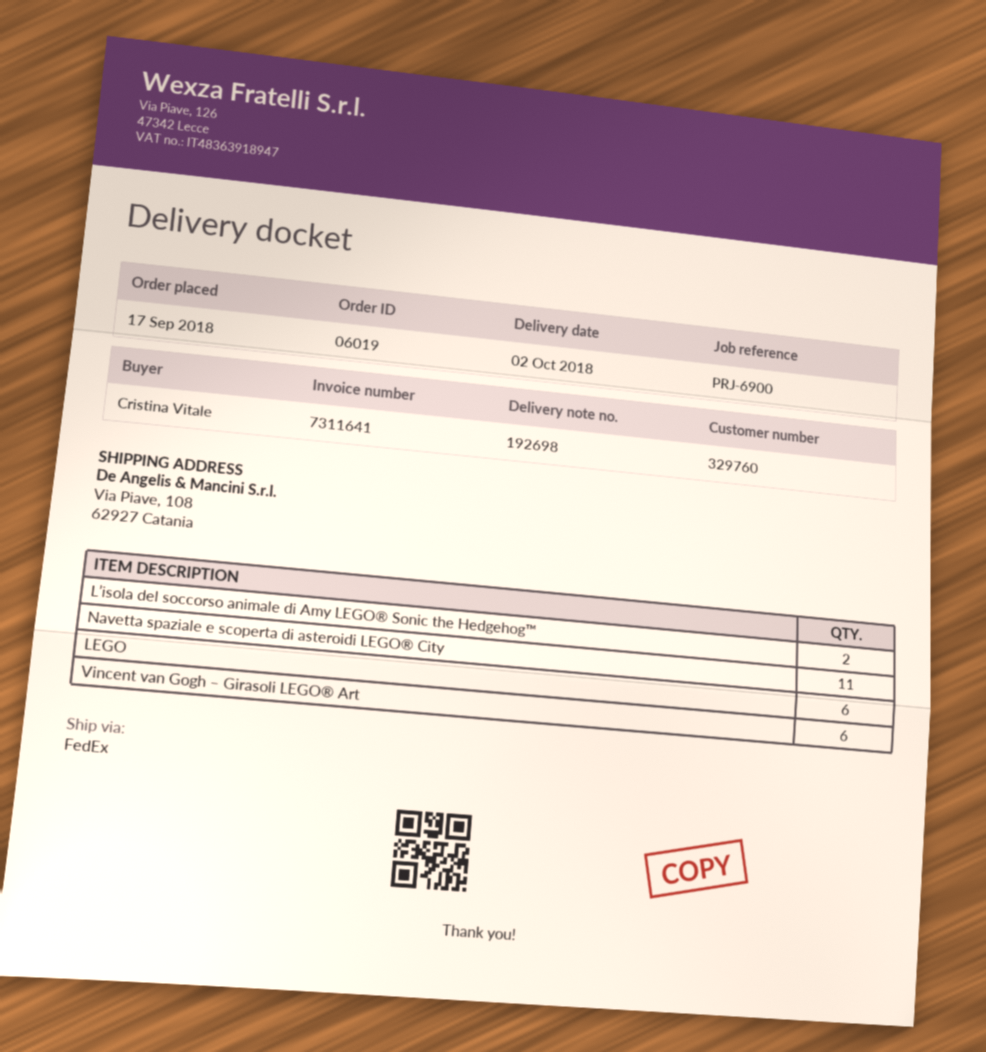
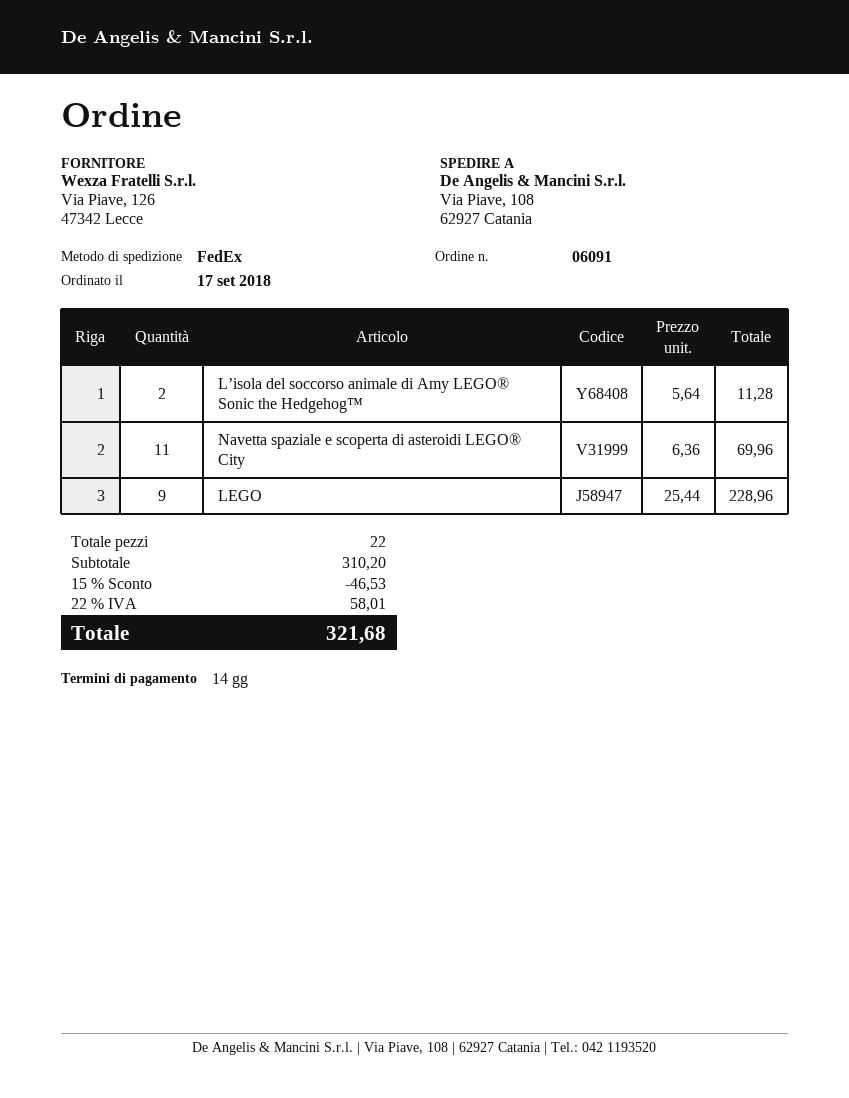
order number: 06019 -> 06091
LEGO: 6 -> 9
Vincent van Gogh – Girasoli LEGO® Art: 6 -> none

